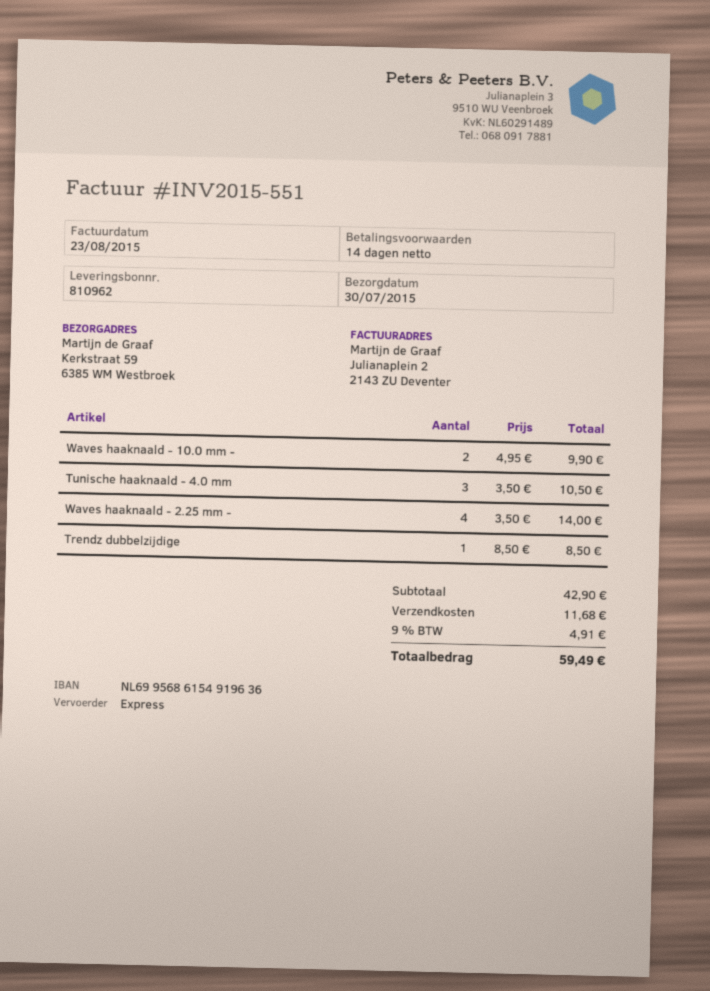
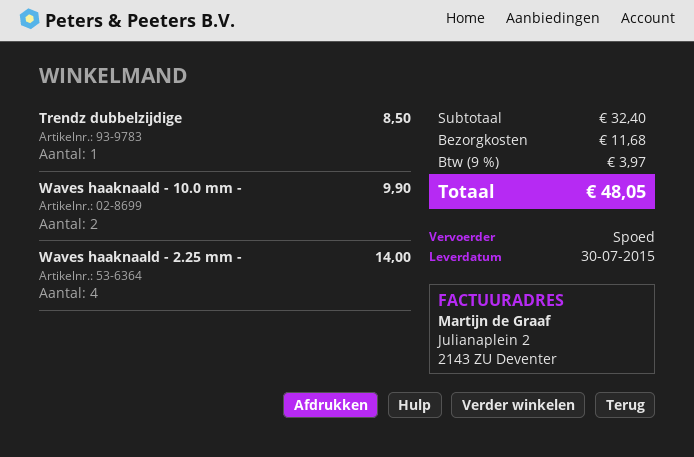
Tunische haaknaald - 4.0 mm: 3 for 10.50 -> none
subtotal: 42.90 -> 32.40
tax: 9% = 4.91 -> 9% = 3.97
total: 59.49 -> 48.05

